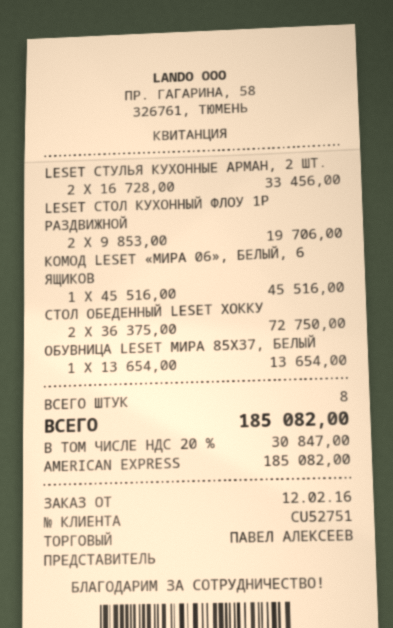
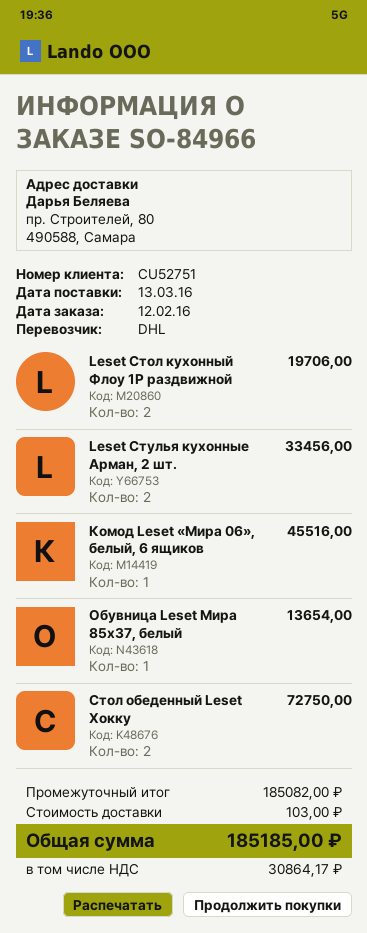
shipping: none -> 103.00
tax: 30847.00 -> 30864.17
total: 185082.00 -> 185185.00

